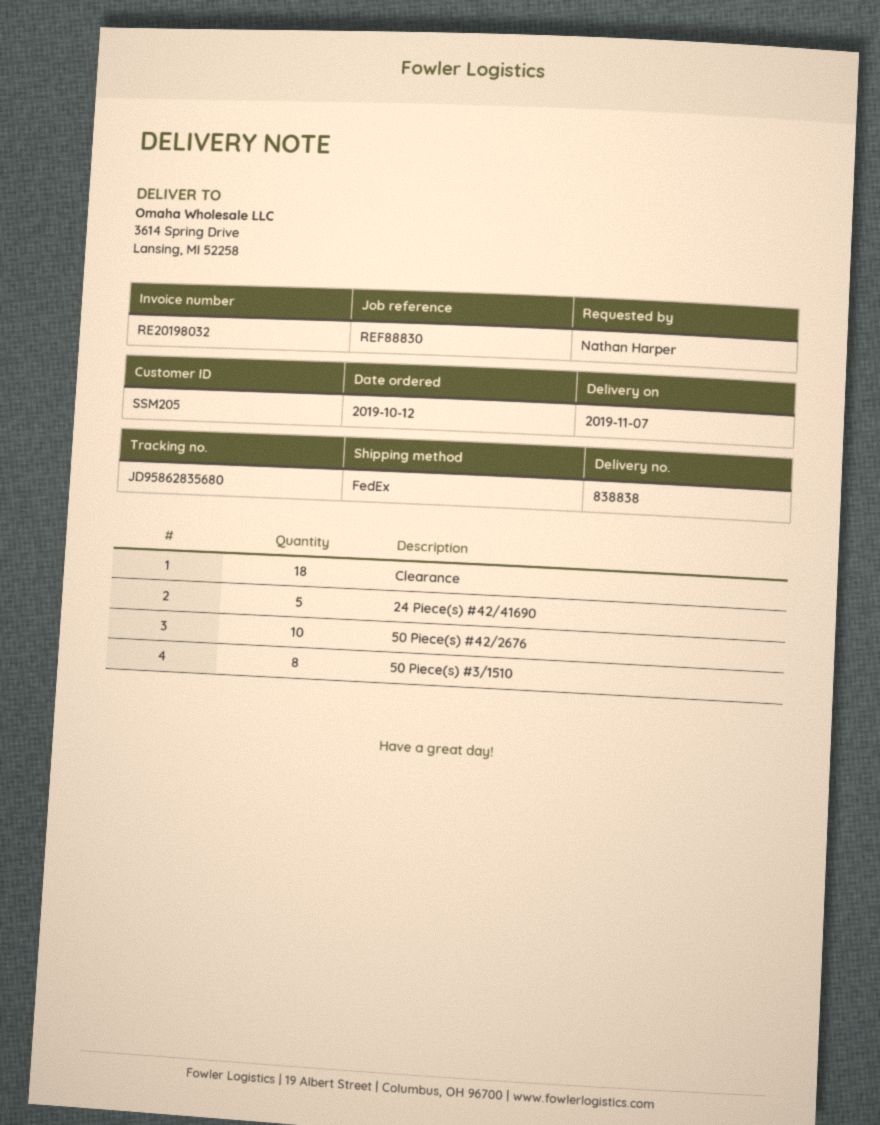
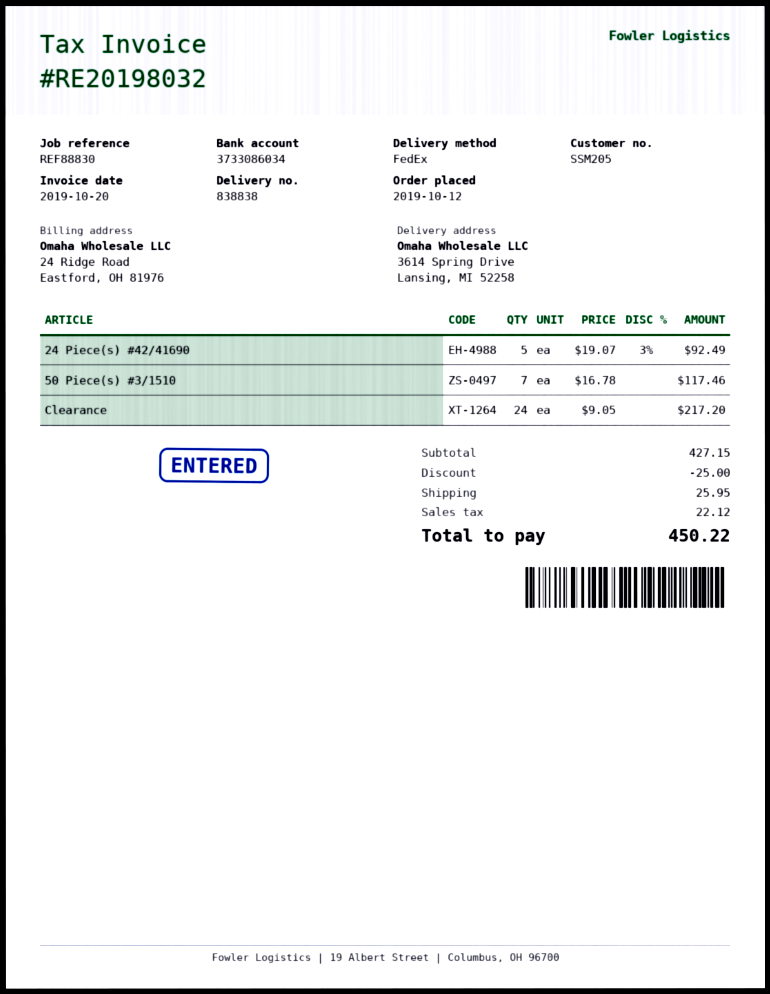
Clearance: 18 -> 24
50 Piece(s) #42/2676: 10 -> none
50 Piece(s) #3/1510: 8 -> 7

